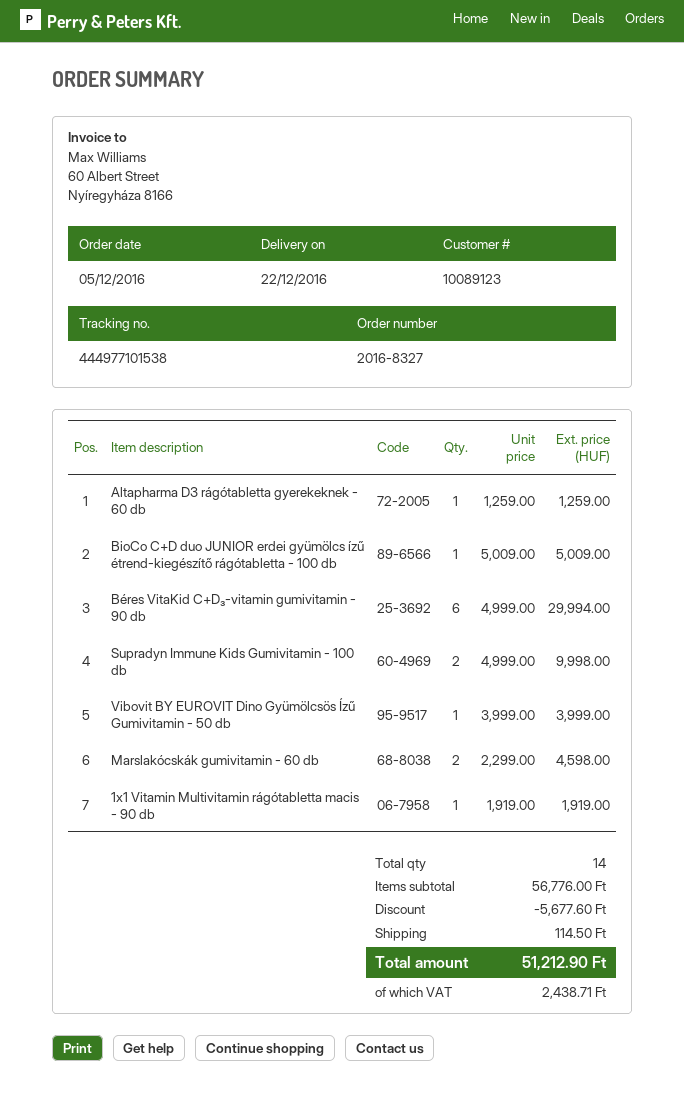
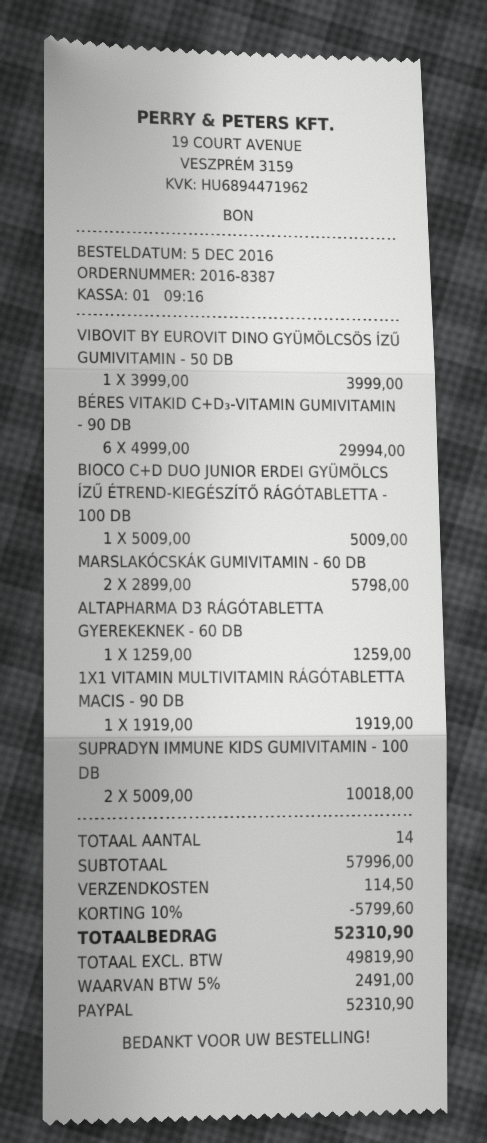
order number: 2016-8327 -> 2016-8387
Supradyn Immune Kids Gumivitamin - 100 db: 2 x 4999.00 = 9998.00 -> 2 x 5009.00 = 10018.00
Marslakócskák gumivitamin - 60 db: 2 x 2299.00 = 4598.00 -> 2 x 2899.00 = 5798.00
subtotal: 56776.00 -> 57996.00
discount: 5677.60 -> 5799.60
tax: 2438.71 -> 2491.00
total: 51212.90 -> 52310.90

